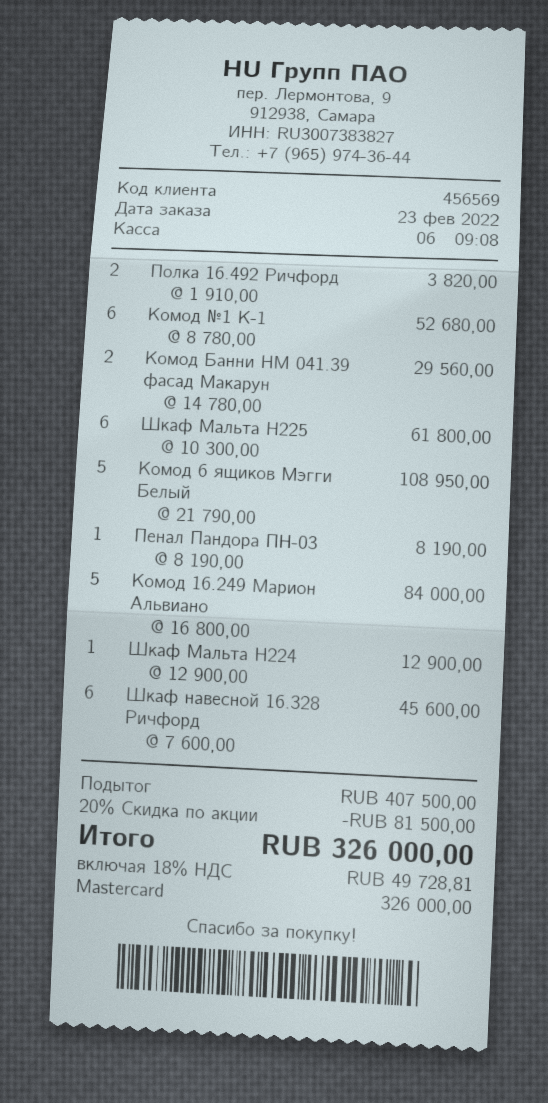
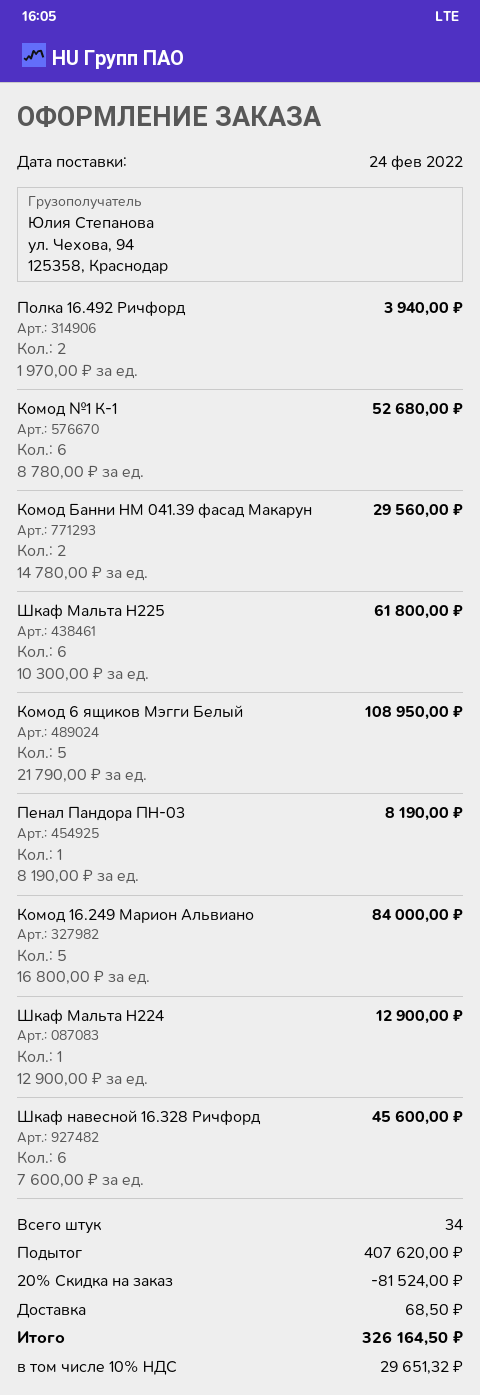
Полка 16.492 Ричфорд: 2 x 1910.00 = 3820.00 -> 2 x 1970.00 = 3940.00
subtotal: 407500.00 -> 407620.00
discount: 20% = 81500.00 -> 20% = 81524.00
shipping: none -> 68.50
tax: 18% = 49728.81 -> 10% = 29651.32
total: 326000.00 -> 326164.50

